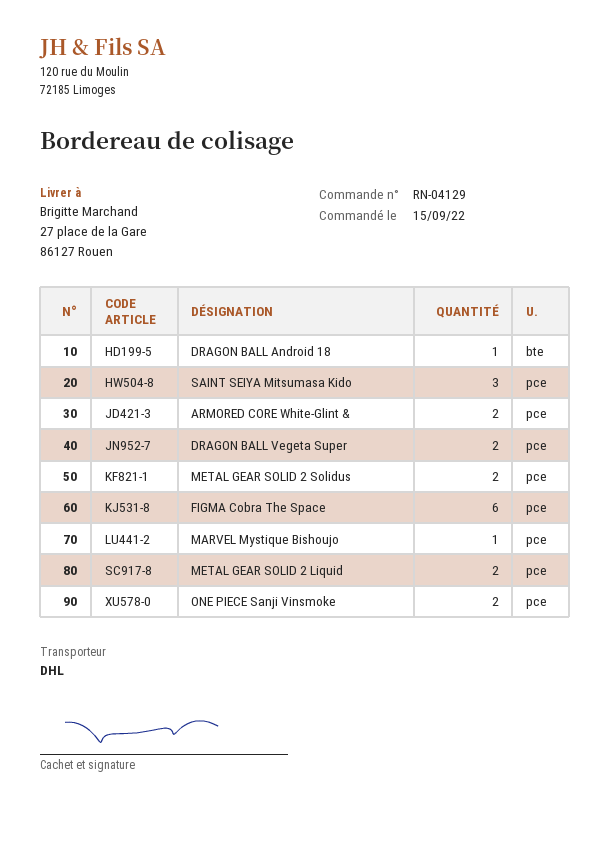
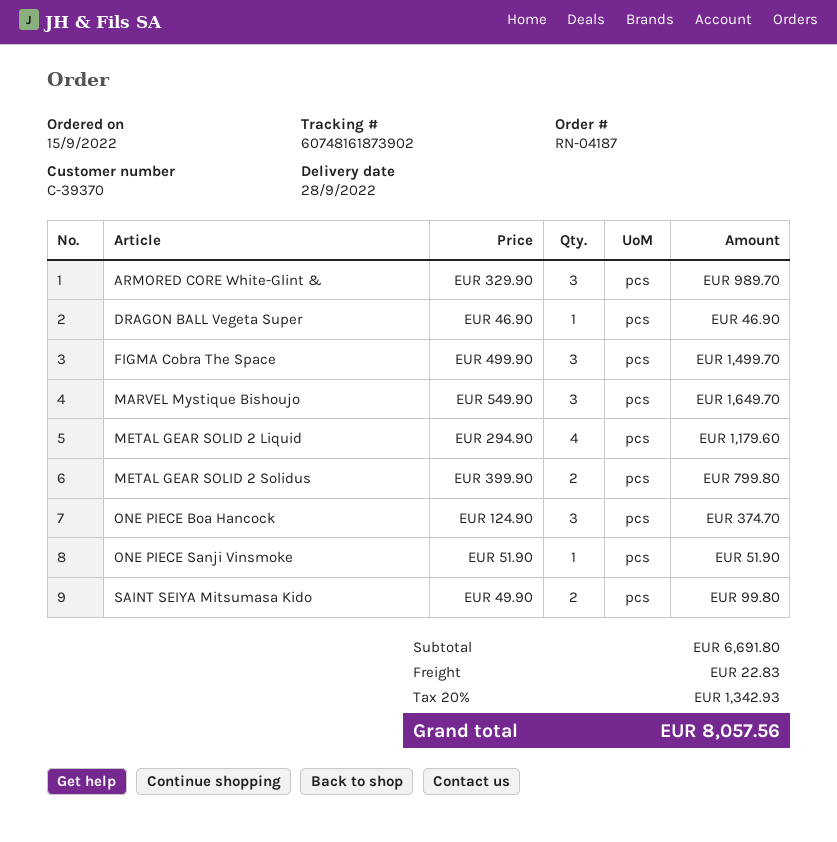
order number: RN-04129 -> RN-04187
DRAGON BALL Android 18: 1 -> none
SAINT SEIYA Mitsumasa Kido: 3 -> 2
ARMORED CORE White-Glint &: 2 -> 3
DRAGON BALL Vegeta Super: 2 -> 1
FIGMA Cobra The Space: 6 -> 3
MARVEL Mystique Bishoujo: 1 -> 3
METAL GEAR SOLID 2 Liquid: 2 -> 4
ONE PIECE Sanji Vinsmoke: 2 -> 1
ONE PIECE Boa Hancock: none -> 3

